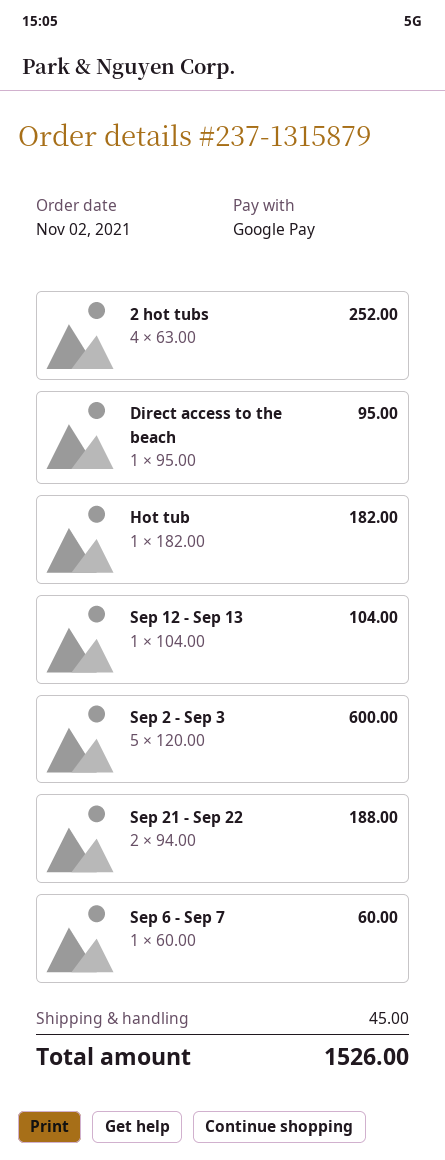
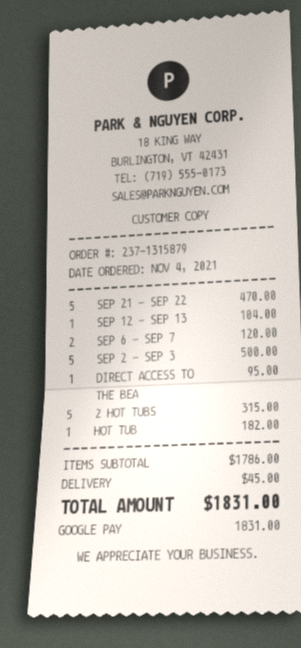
order date: 2021-11-02 -> 2021-11-04
2 hot tubs: 4 for 252.00 -> 5 for 315.00
Sep 2 - Sep 3: 5 for 600.00 -> 5 for 500.00
Sep 21 - Sep 22: 2 for 188.00 -> 5 for 470.00
Sep 6 - Sep 7: 1 for 60.00 -> 2 for 120.00
total: 1526.00 -> 1831.00

